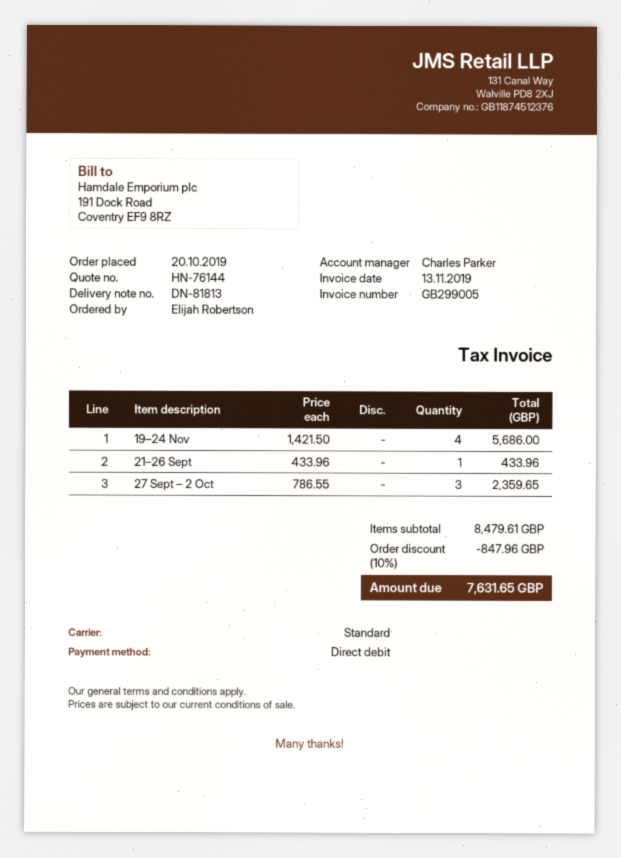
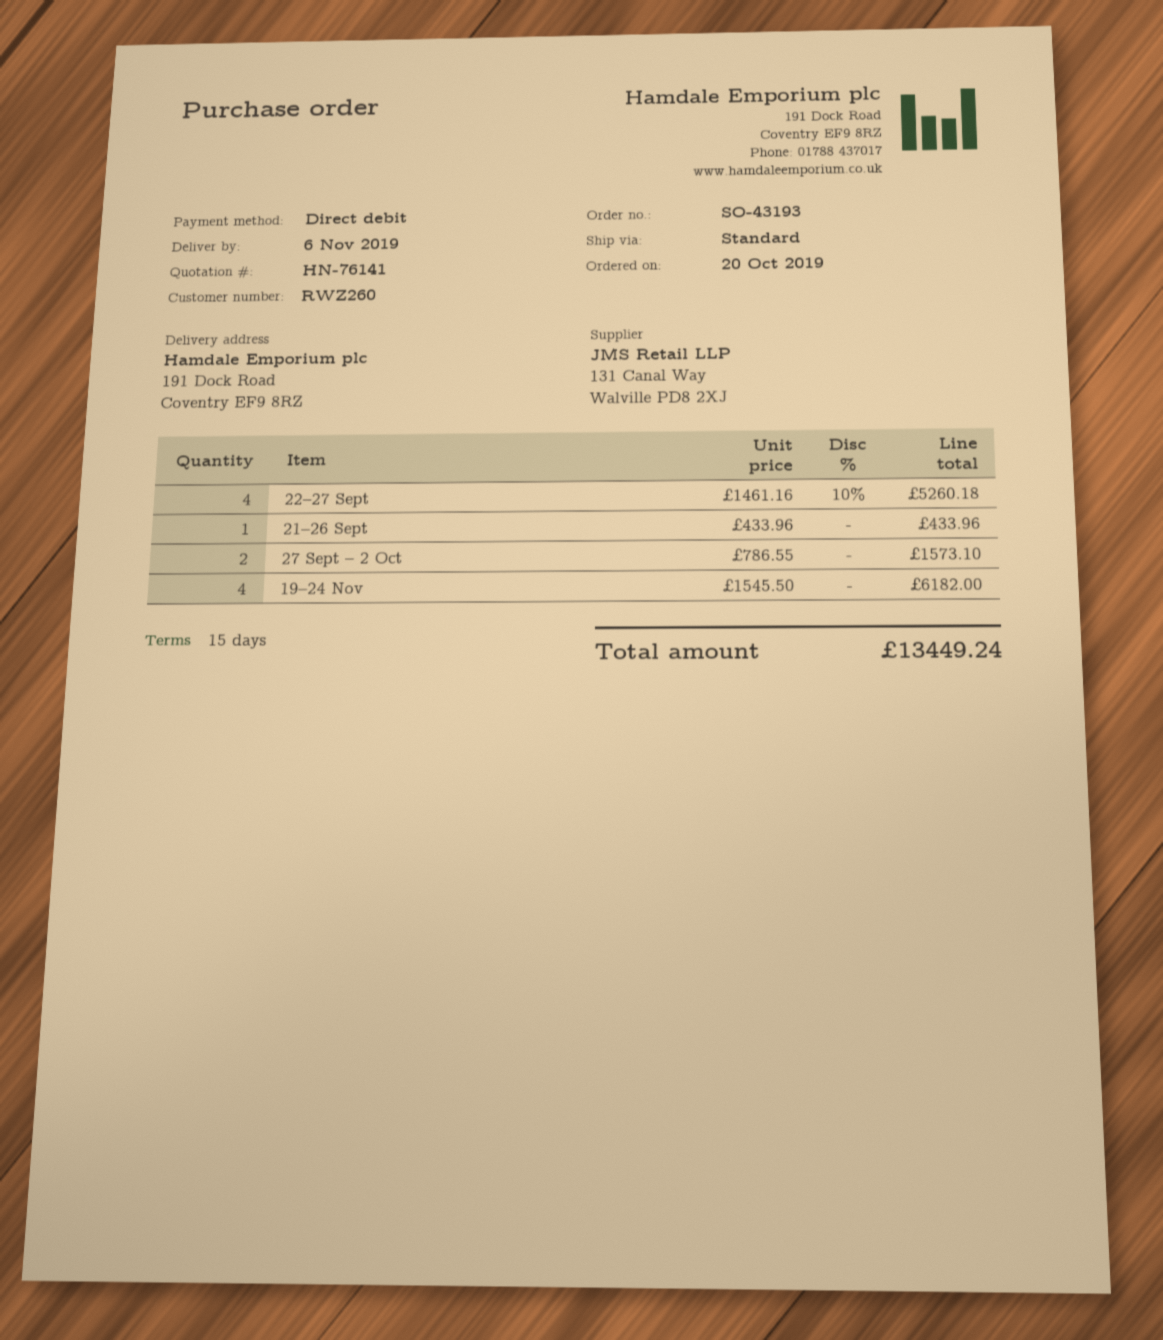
quote number: HN-76144 -> HN-76141
19–24 Nov: 4 x 1421.50 = 5686.00 -> 4 x 1545.50 = 6182.00
27 Sept – 2 Oct: 3 x 786.55 = 2359.65 -> 2 x 786.55 = 1573.10
22–27 Sept: none -> 4 x 1461.16 - 10% = 5260.18
discount: 10% = 847.96 -> none
total: 7631.65 -> 13449.24

